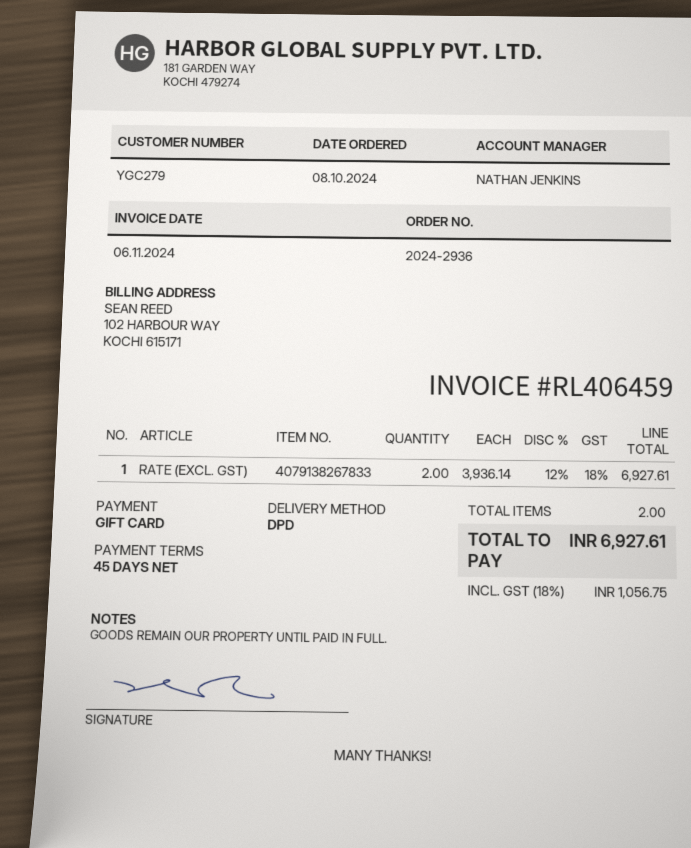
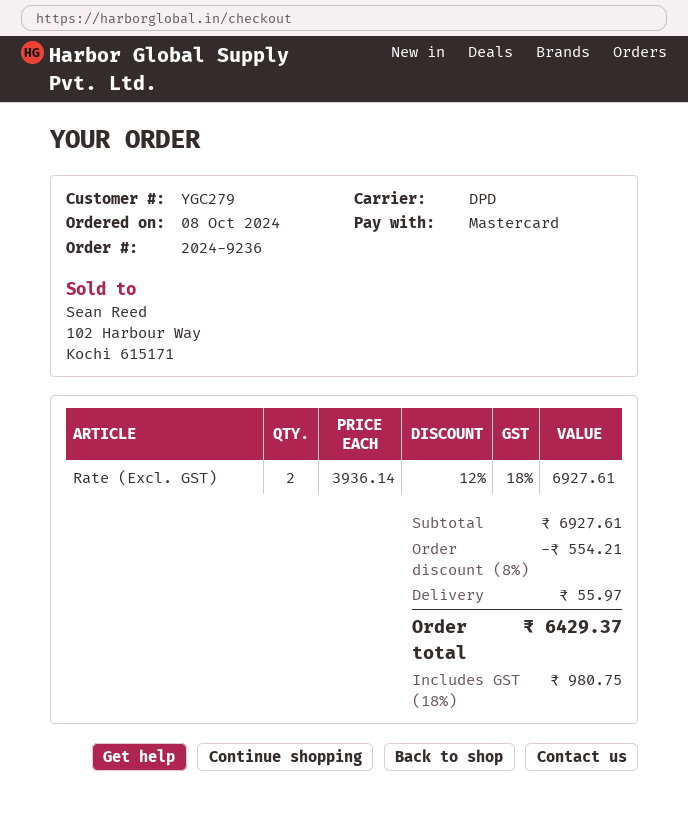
order number: 2024-2936 -> 2024-9236
payment method: gift card -> Mastercard
discount: none -> 8% = 554.21
shipping: none -> 55.97
tax: 18% = 1056.75 -> 18% = 980.75
total: 6927.61 -> 6429.37

